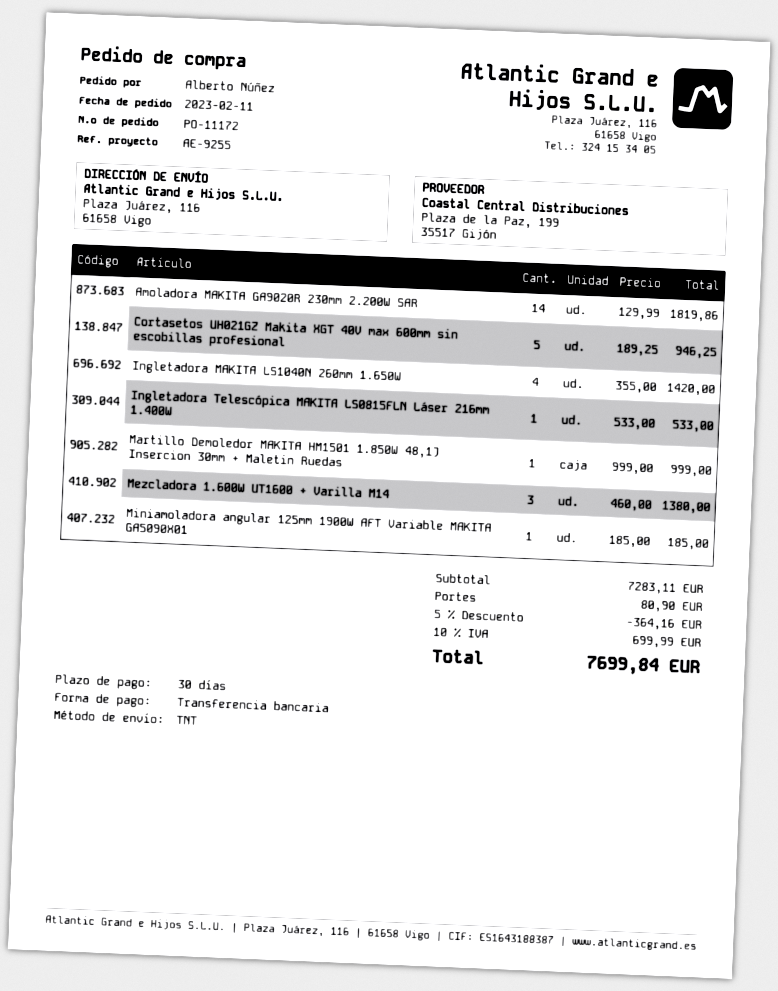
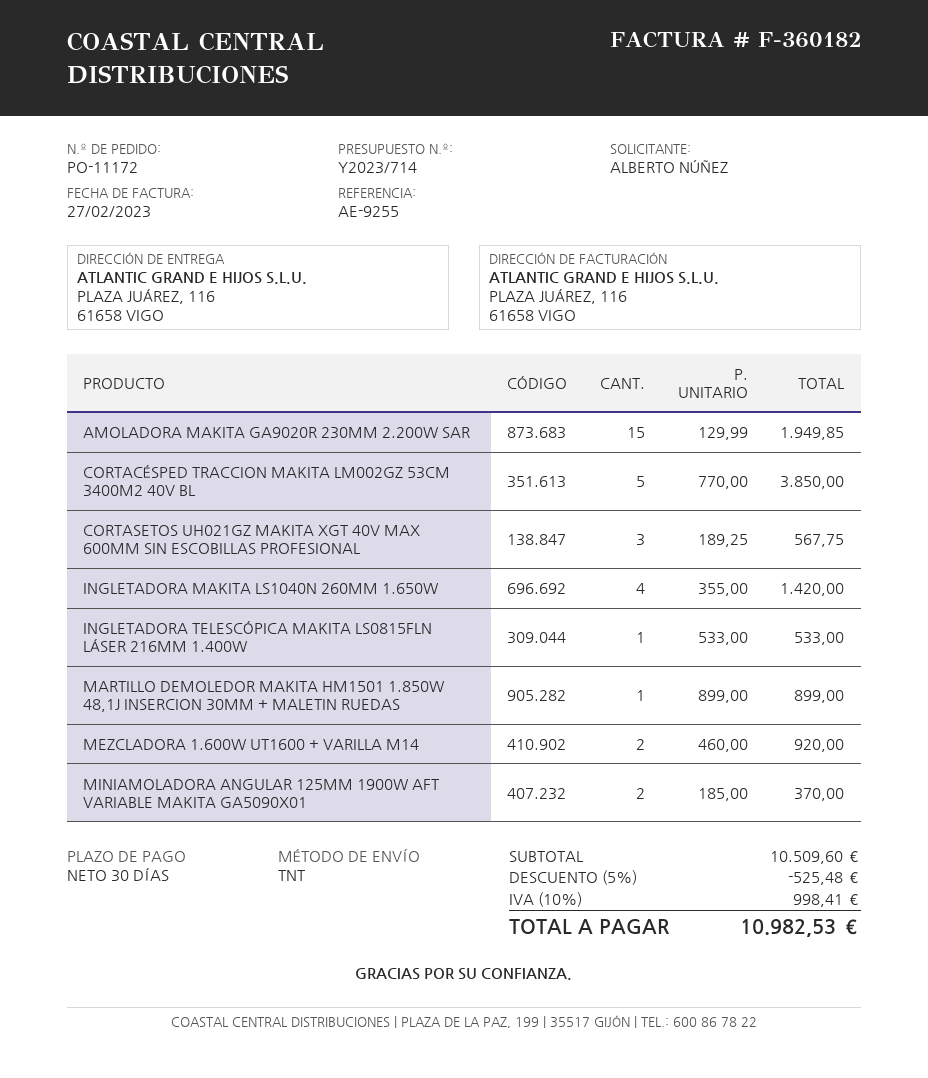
Amoladora MAKITA GA9020R 230mm 2.200W SAR: 14 x 129.99 = 1819.86 -> 15 x 129.99 = 1949.85
Cortasetos UH021GZ Makita XGT 40V max 600mm sin escobillas profesional: 5 x 189.25 = 946.25 -> 3 x 189.25 = 567.75
Martillo Demoledor MAKITA HM1501 1.850W 48,1J Insercion 30mm + Maletin Ruedas: 1 x 999.00 = 999.00 -> 1 x 899.00 = 899.00
Mezcladora 1.600W UT1600 + Varilla M14: 3 x 460.00 = 1380.00 -> 2 x 460.00 = 920.00
Miniamoladora angular 125mm 1900W AFT Variable MAKITA GA5090X01: 1 x 185.00 = 185.00 -> 2 x 185.00 = 370.00
CORTACÉSPED TRACCION MAKITA LM002GZ 53CM 3400M2 40V BL: none -> 5 x 770.00 = 3850.00
subtotal: 7283.11 -> 10509.60
discount: 5% = 364.16 -> 5% = 525.48
shipping: 80.90 -> none
tax: 10% = 699.99 -> 10% = 998.41
total: 7699.84 -> 10982.53

